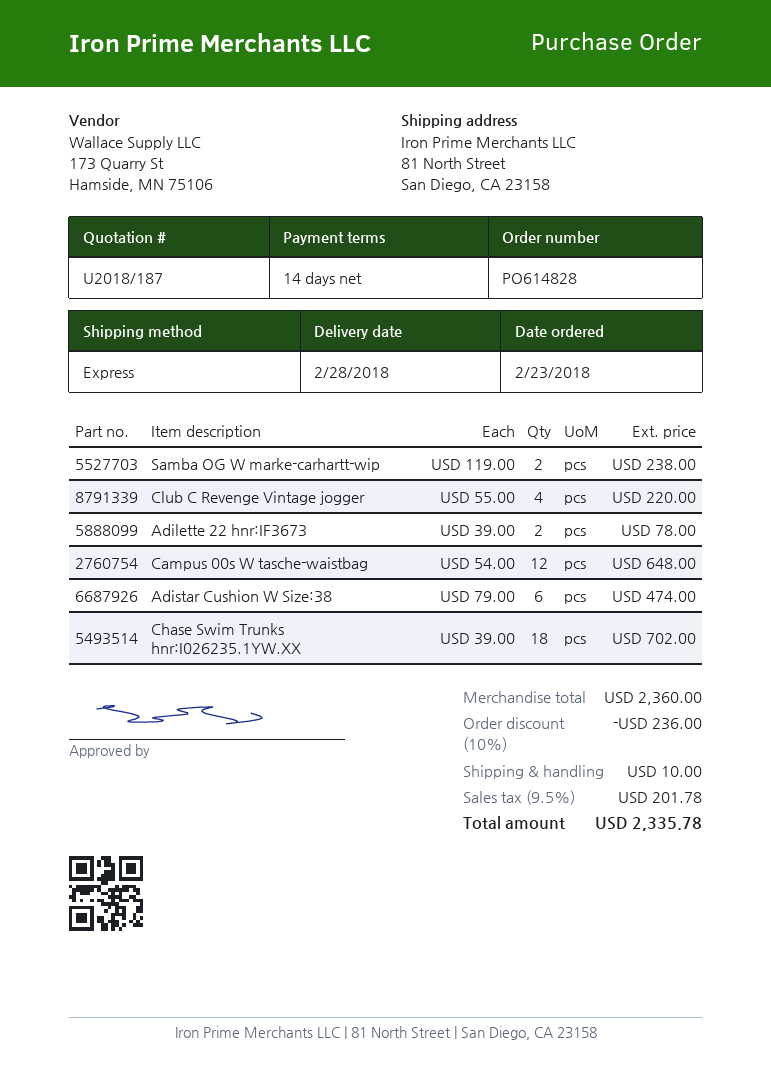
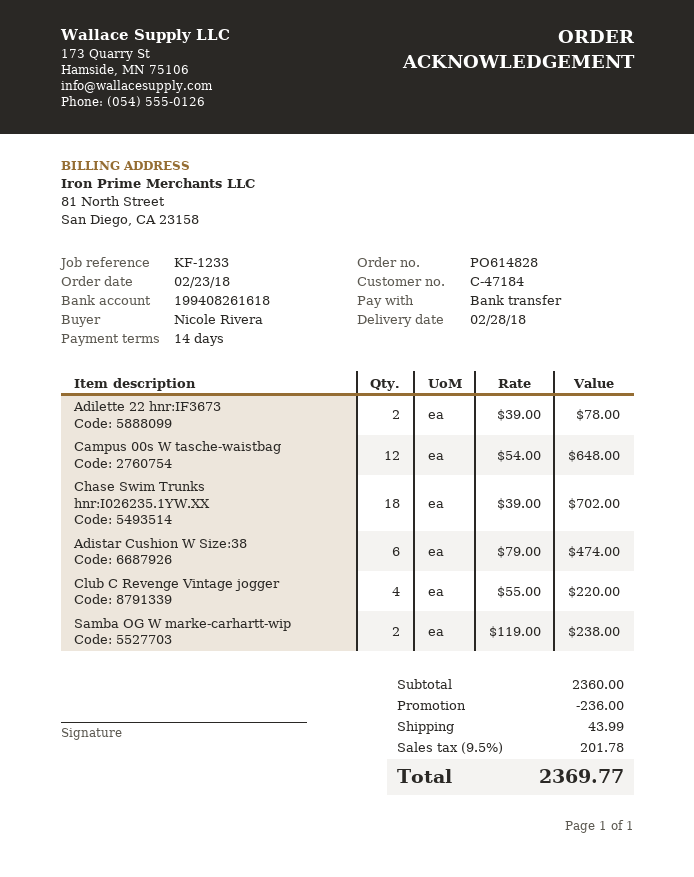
shipping: 10.00 -> 43.99
total: 2335.78 -> 2369.77

